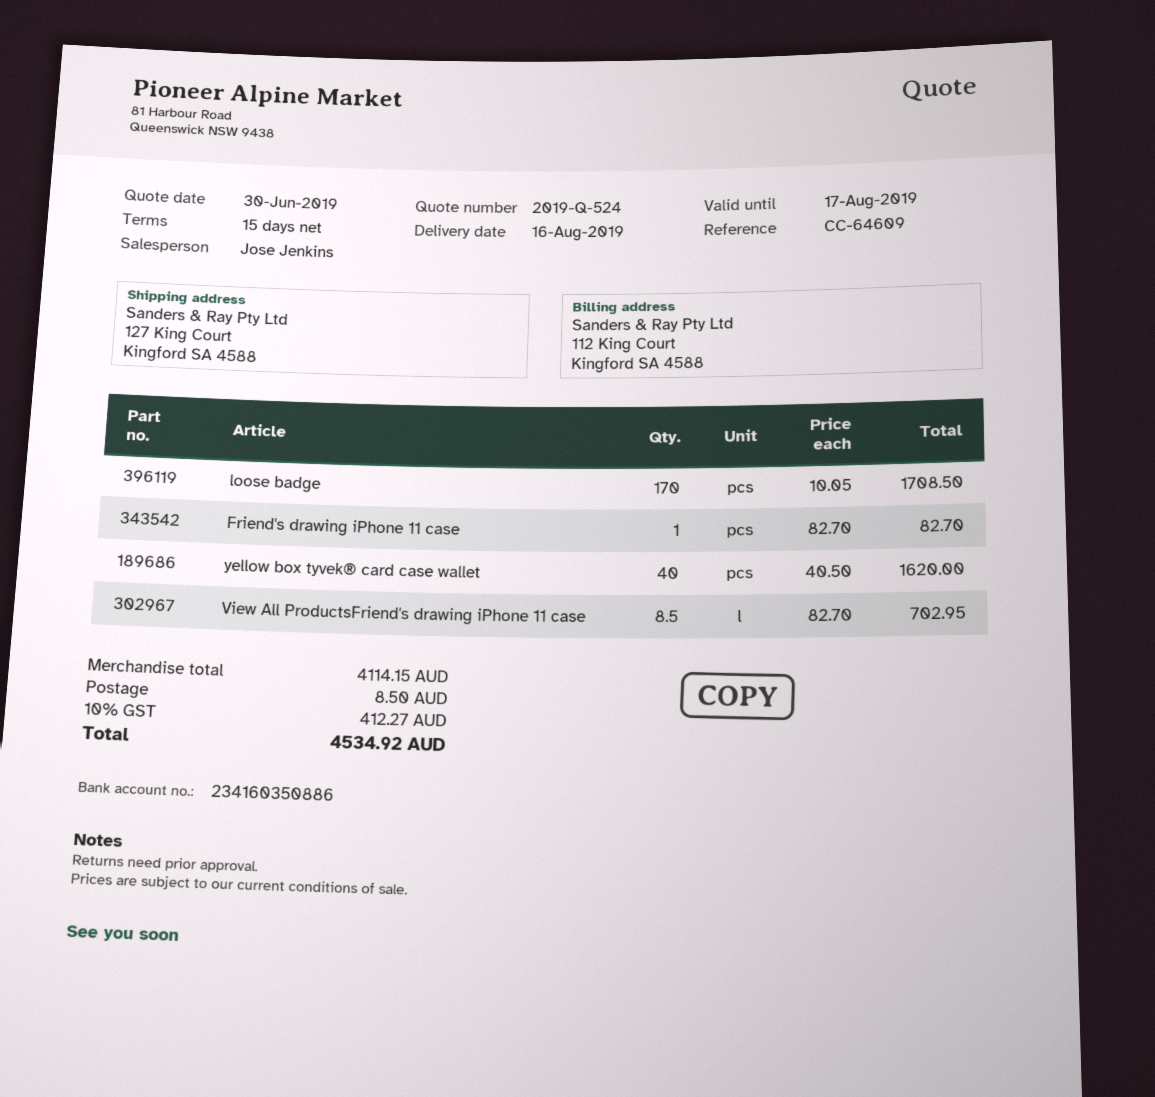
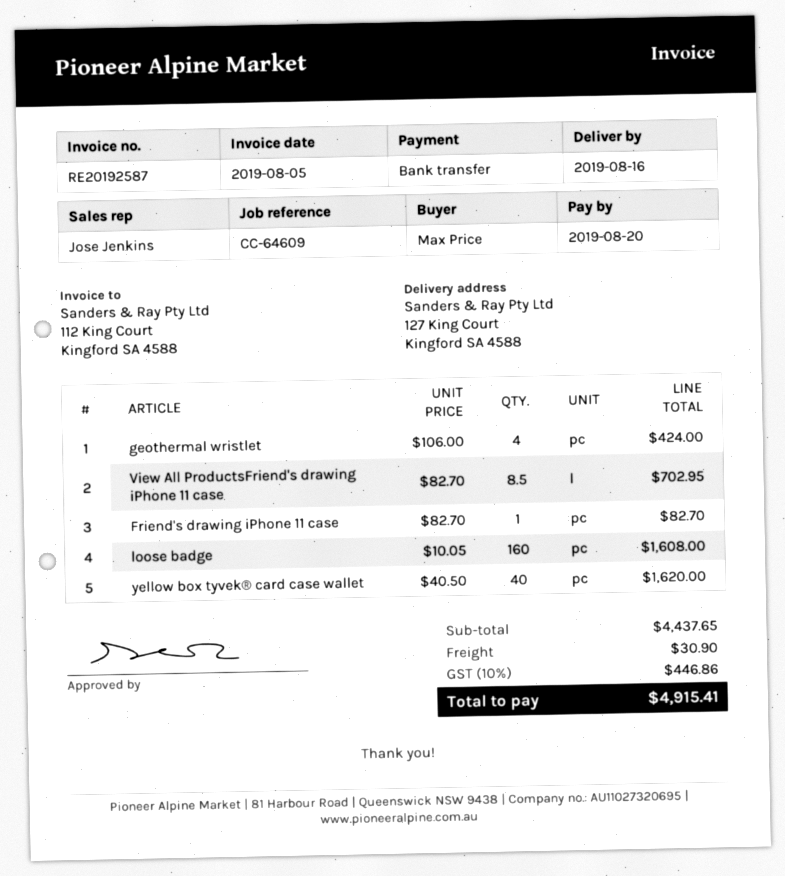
loose badge: 170 x 10.05 = 1708.50 -> 160 x 10.05 = 1608.00
geothermal wristlet: none -> 4 x 106.00 = 424.00
subtotal: 4114.15 -> 4437.65
shipping: 8.50 -> 30.90
tax: 10% = 412.27 -> 10% = 446.86
total: 4534.92 -> 4915.41

